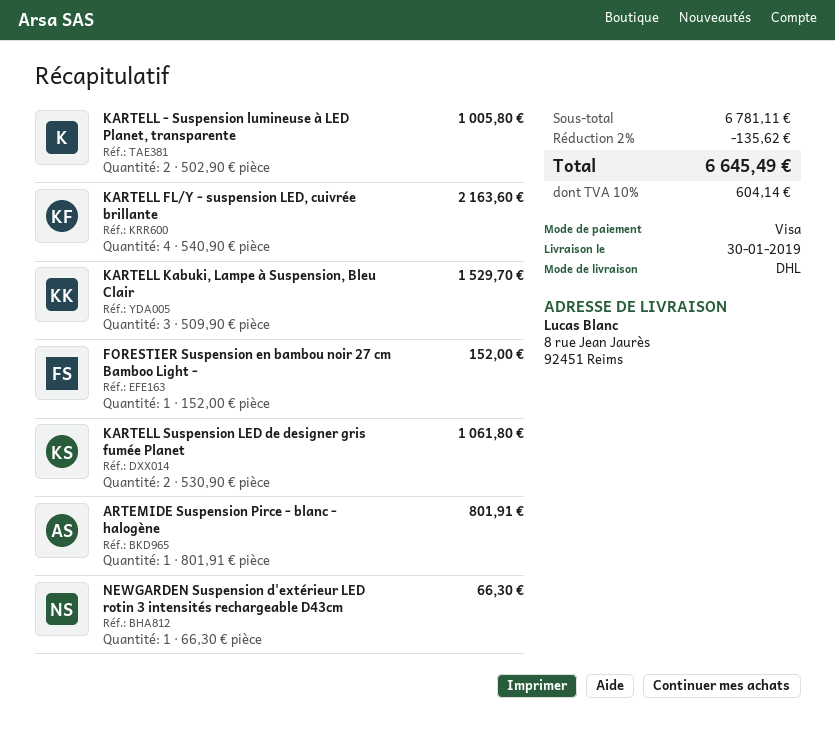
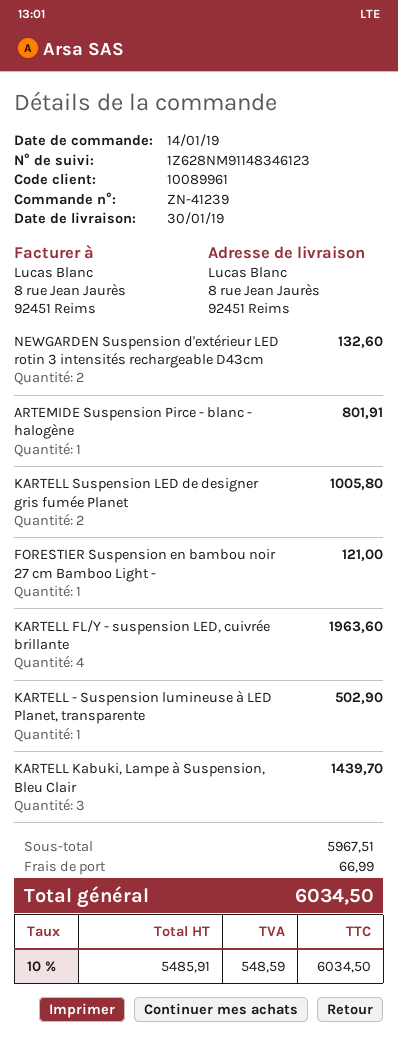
KARTELL - Suspension lumineuse à LED Planet, transparente: 2 for 1005.80 -> 1 for 502.90
KARTELL FL/Y - suspension LED, cuivrée brillante: 4 for 2163.60 -> 4 for 1963.60
KARTELL Kabuki, Lampe à Suspension, Bleu Clair: 3 for 1529.70 -> 3 for 1439.70
FORESTIER Suspension en bambou noir 27 cm Bamboo Light -: 1 for 152.00 -> 1 for 121.00
KARTELL Suspension LED de designer gris fumée Planet: 2 for 1061.80 -> 2 for 1005.80
NEWGARDEN Suspension d'extérieur LED rotin 3 intensités rechargeable D43cm: 1 for 66.30 -> 2 for 132.60
subtotal: 6781.11 -> 5967.51
discount: 2% = 135.62 -> none
shipping: none -> 66.99
tax: 10% = 604.14 -> 10% = 548.59
total: 6645.49 -> 6034.50

